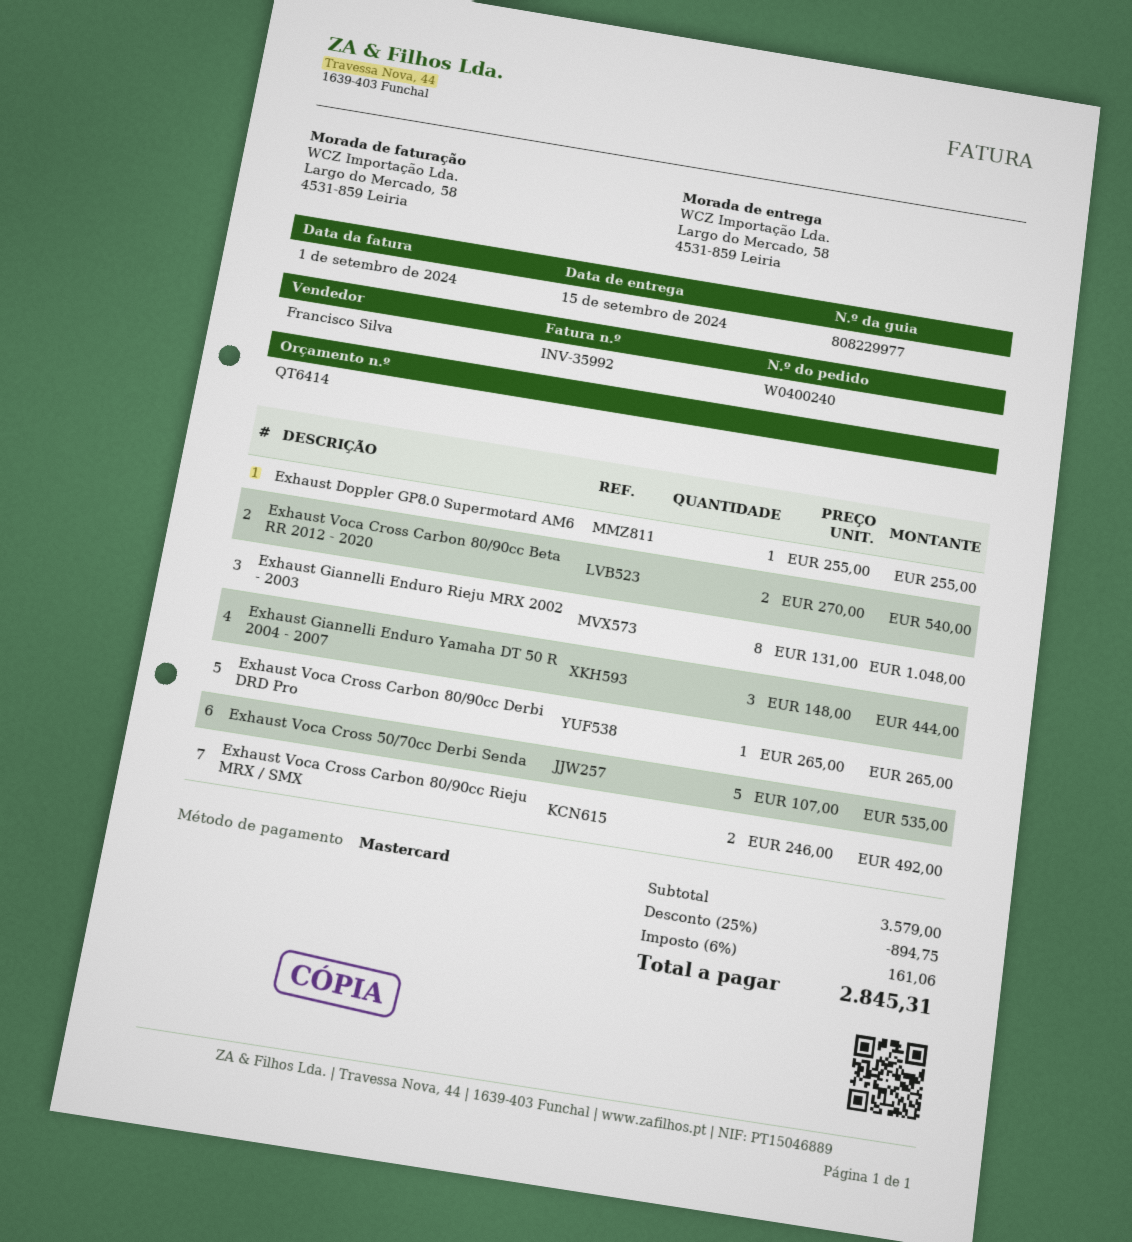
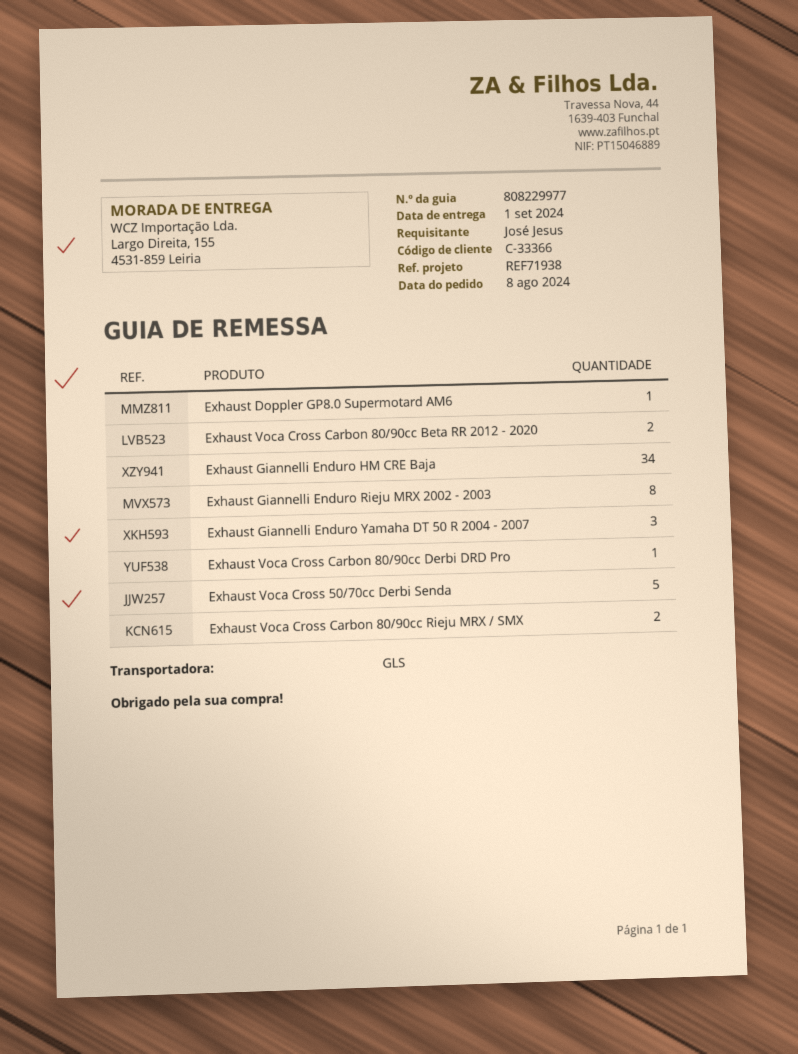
delivery date: 2024-09-15 -> 2024-09-01
ship to: Largo do Mercado, 58, 4531-859 Leiria -> Largo Direita, 155, 4531-859 Leiria
Exhaust Giannelli Enduro HM CRE Baja: none -> 34

